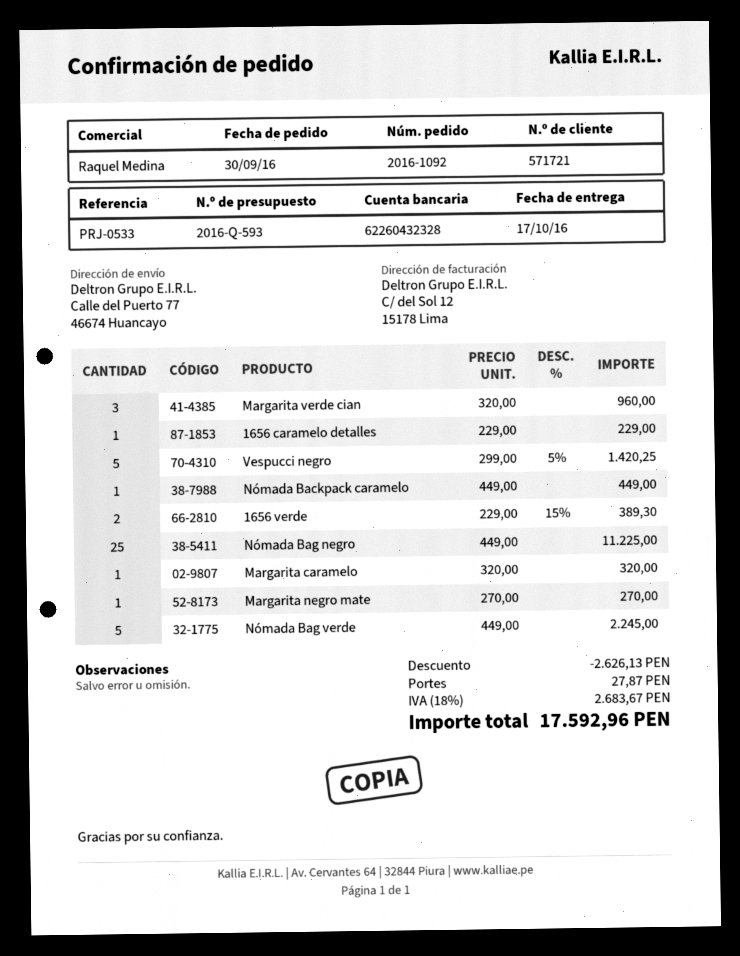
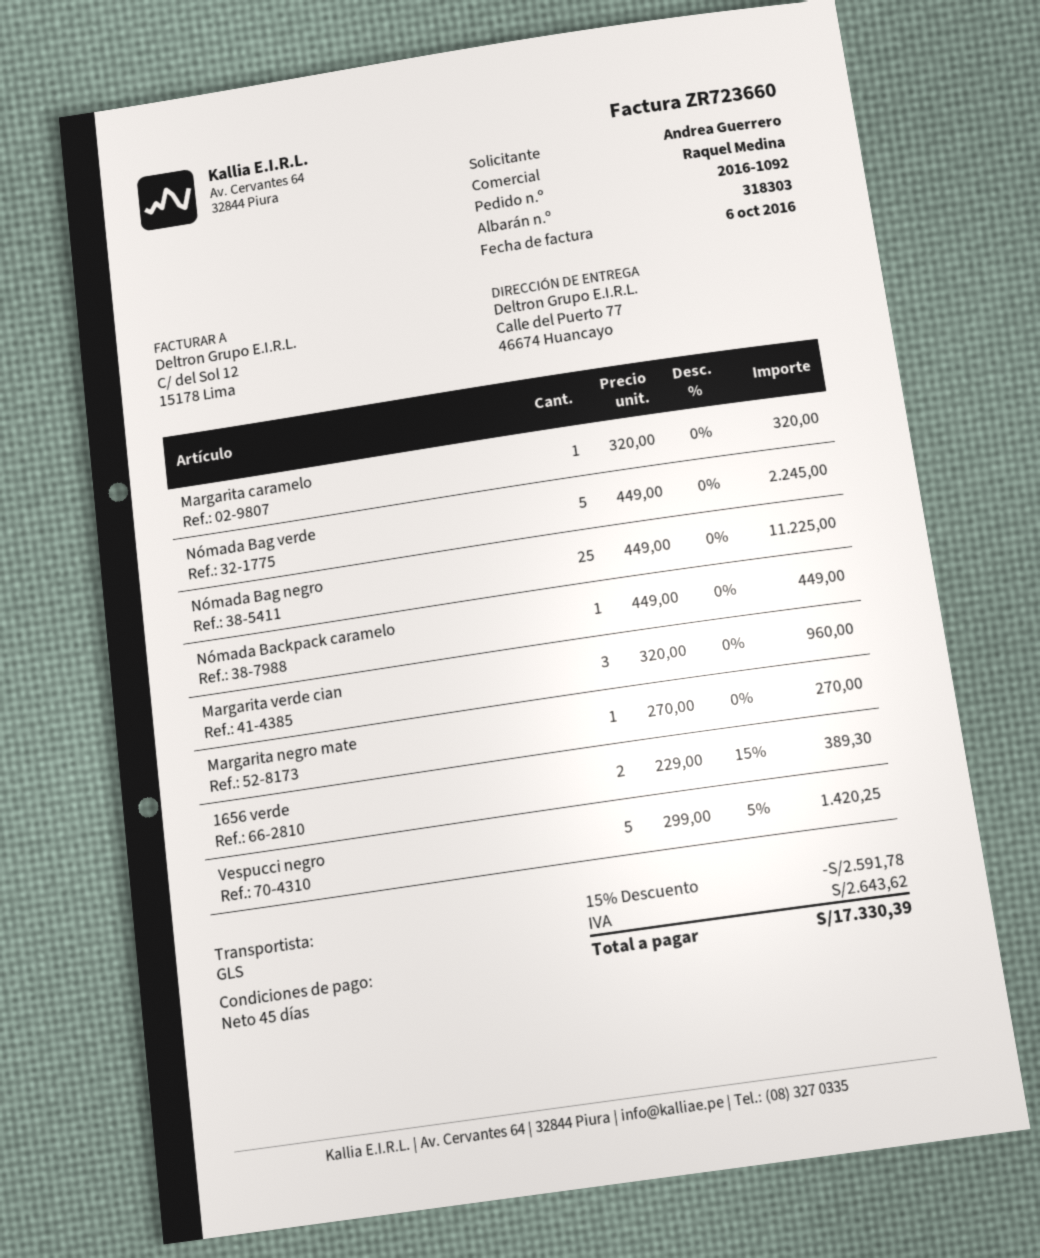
1656 caramelo detalles: 1 x 229.00 = 229.00 -> none
discount: 2626.13 -> 2591.78
shipping: 27.87 -> none
tax: 2683.67 -> 2643.62
total: 17592.96 -> 17330.39

